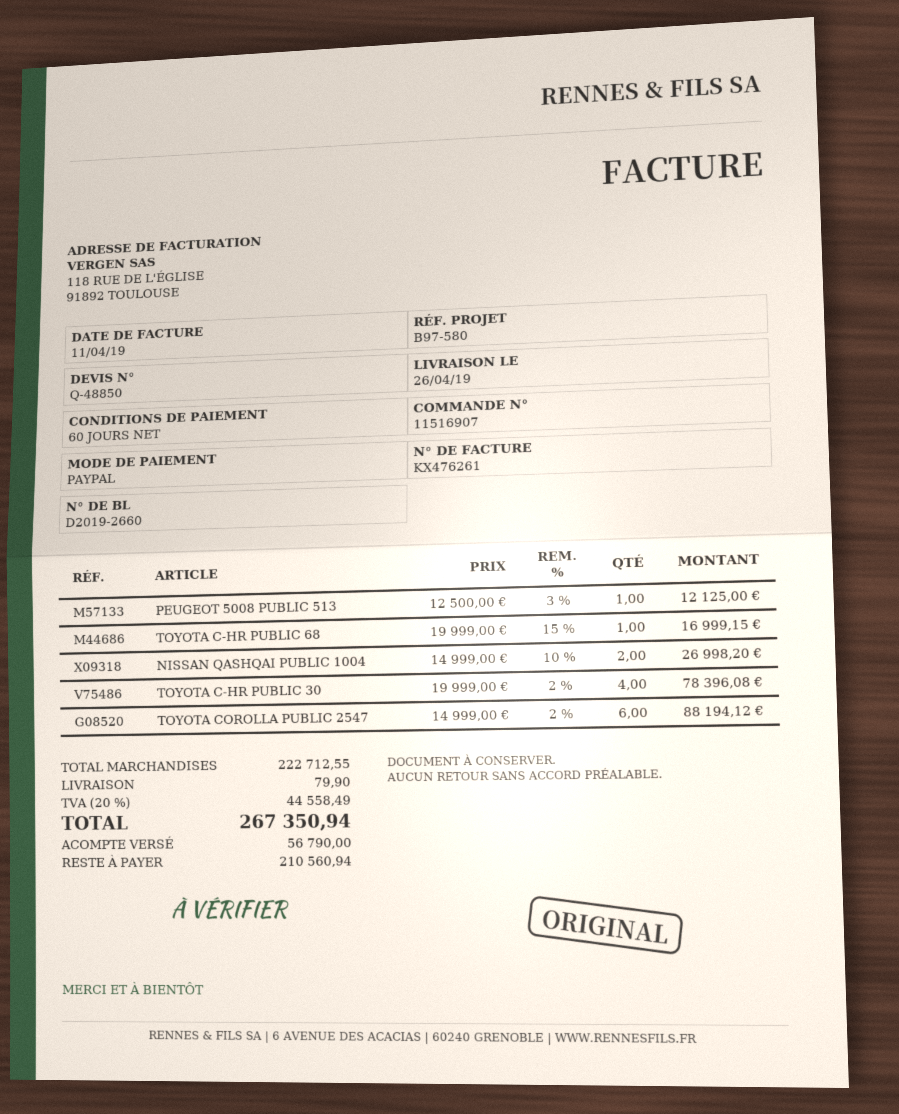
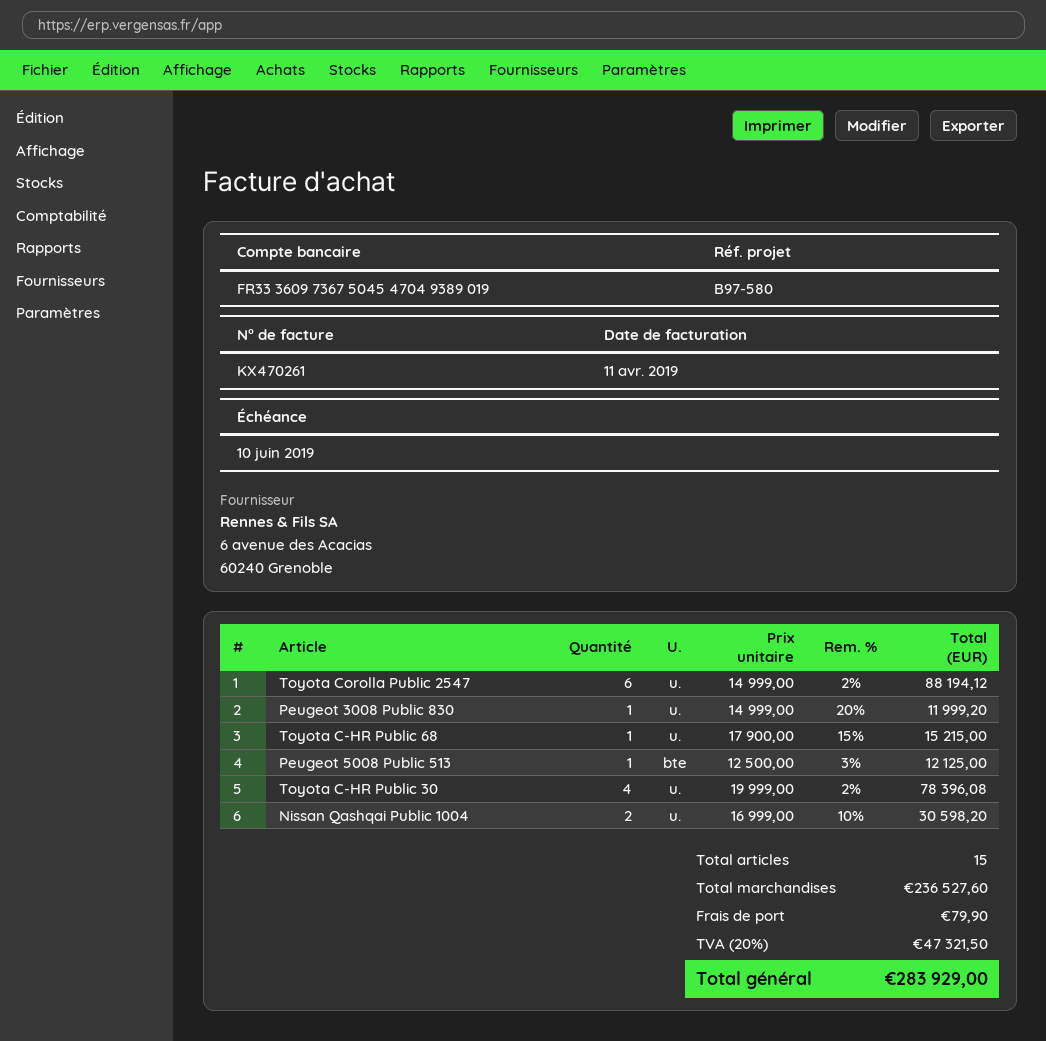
invoice number: KX476261 -> KX470261
TOYOTA C-HR PUBLIC 68: 1 x 19999.00 - 15% = 16999.15 -> 1 x 17900.00 - 15% = 15215.00
NISSAN QASHQAI PUBLIC 1004: 2 x 14999.00 - 10% = 26998.20 -> 2 x 16999.00 - 10% = 30598.20
Peugeot 3008 Public 830: none -> 1 x 14999.00 - 20% = 11999.20
subtotal: 222712.55 -> 236527.60
tax: 20% = 44558.49 -> 20% = 47321.50
total: 267350.94 -> 283929.00

